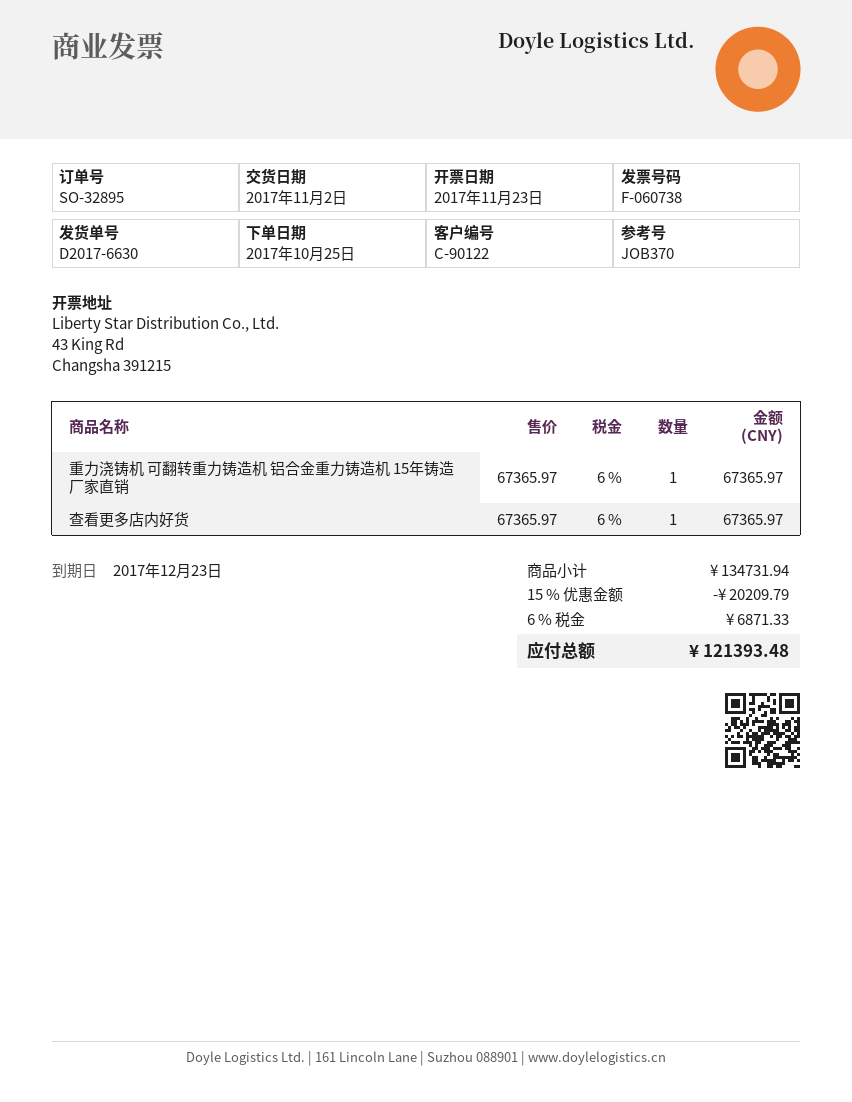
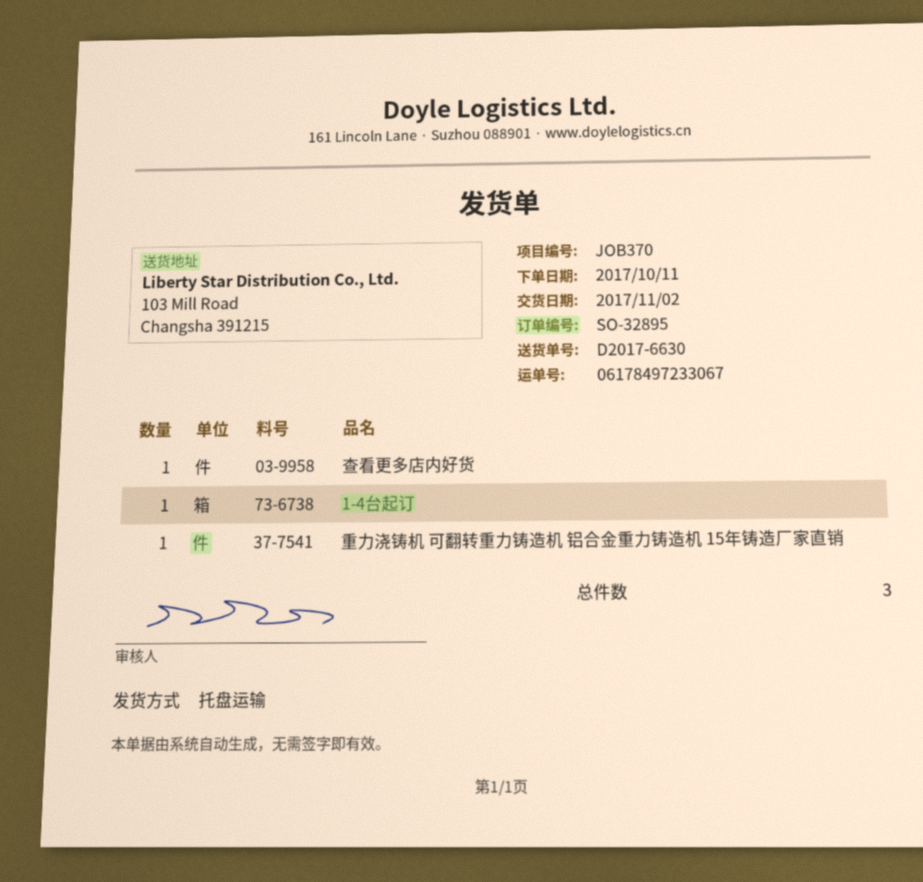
order date: 2017-10-25 -> 2017-10-11
1-4台起订: none -> 1

